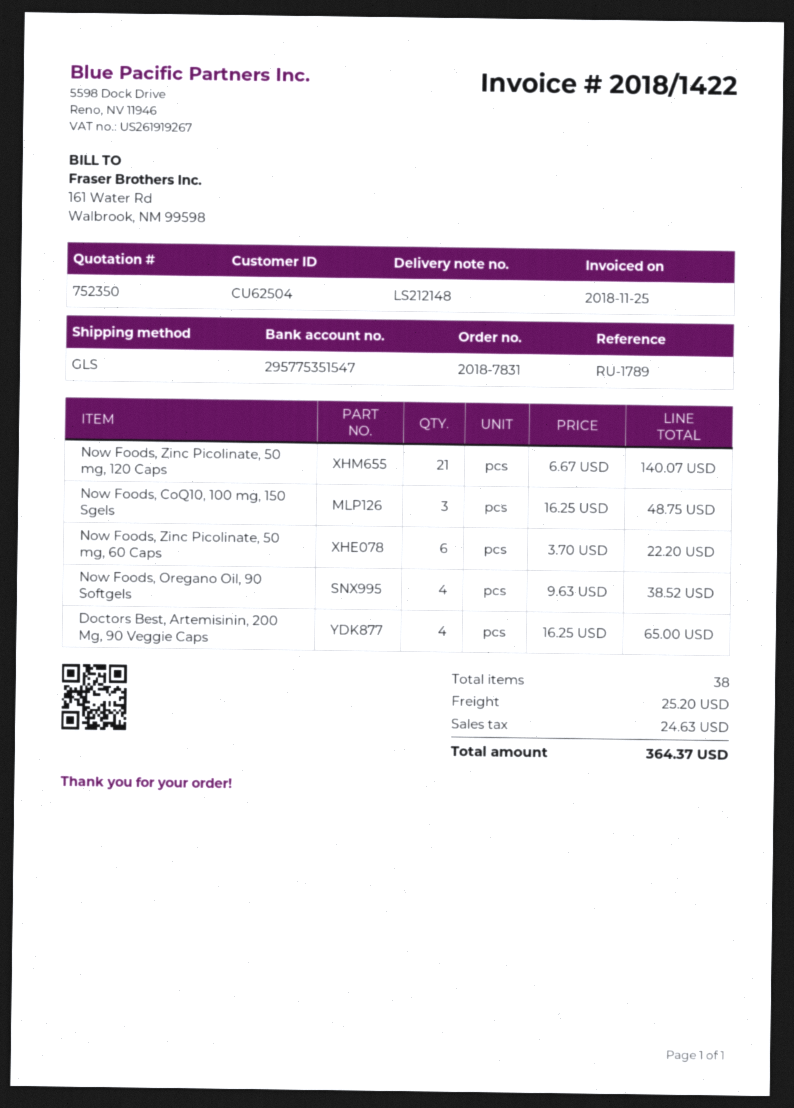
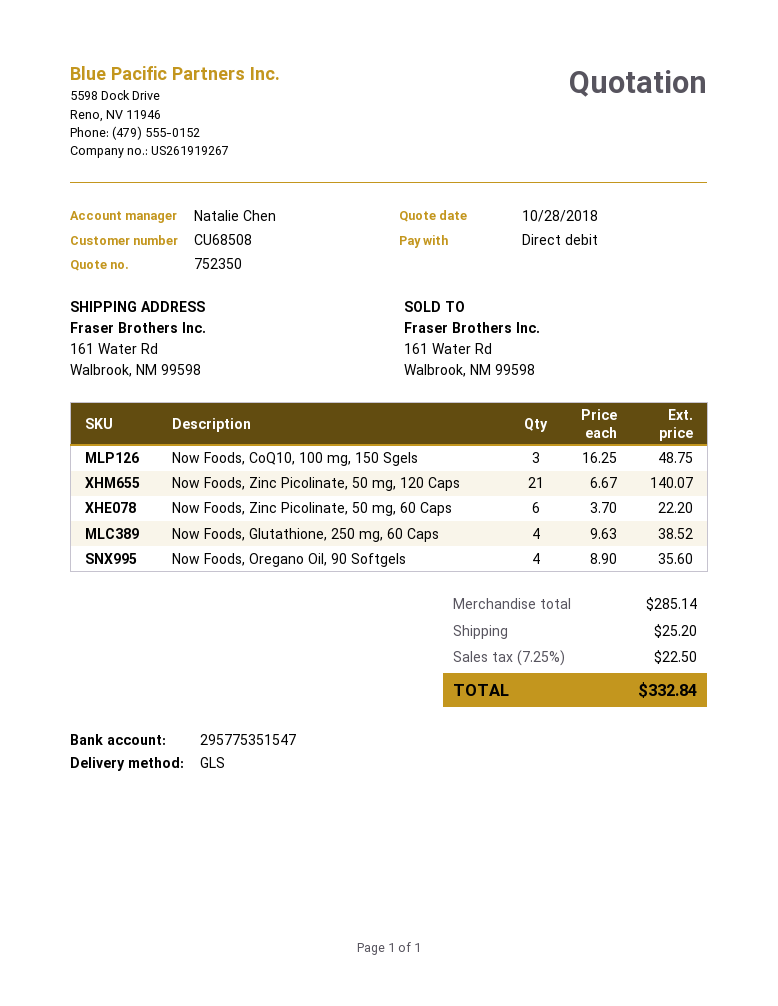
customer number: CU62504 -> CU68508
Now Foods, Oregano Oil, 90 Softgels: 4 x 9.63 = 38.52 -> 4 x 8.90 = 35.60
Doctors Best, Artemisinin, 200 Mg, 90 Veggie Caps: 4 x 16.25 = 65.00 -> none
Now Foods, Glutathione, 250 mg, 60 Caps: none -> 4 x 9.63 = 38.52
tax: 24.63 -> 22.50
total: 364.37 -> 332.84

